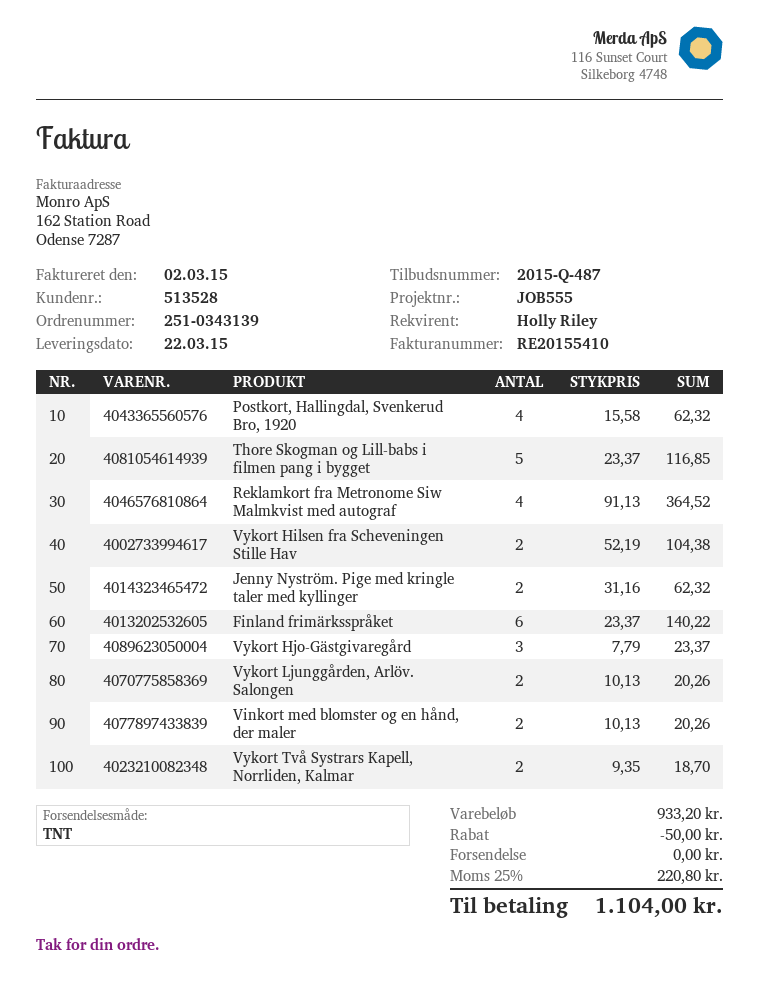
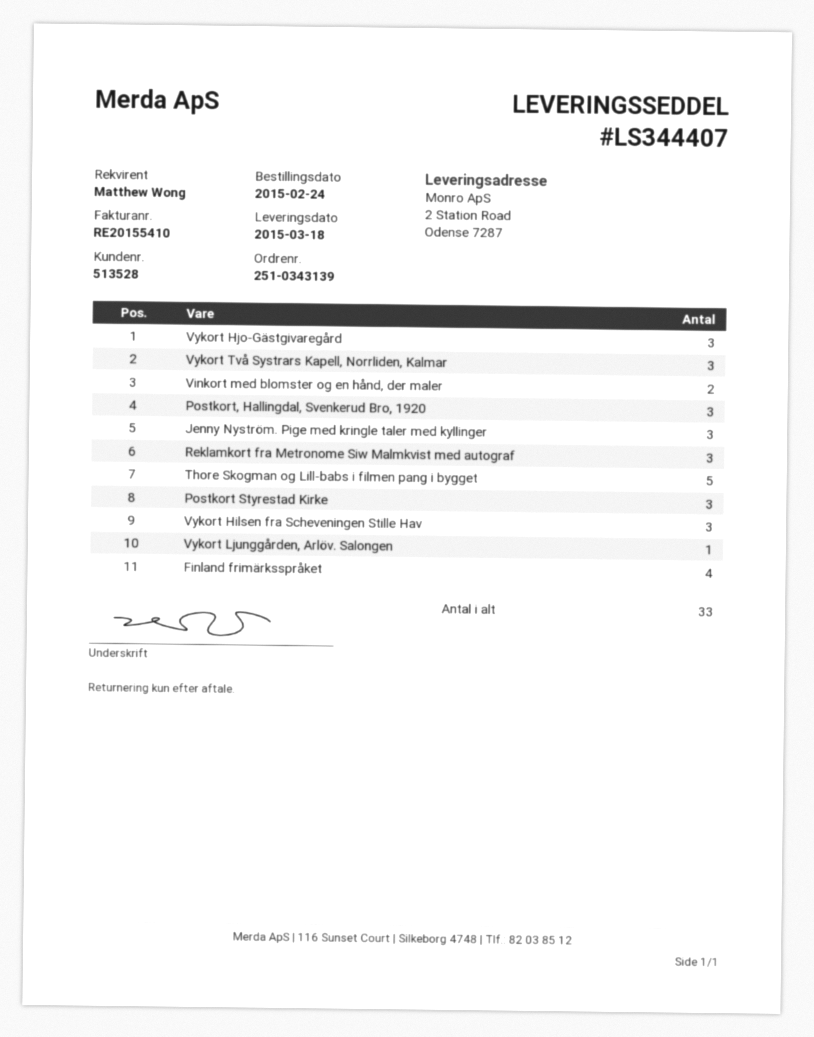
delivery date: 2015-03-22 -> 2015-03-18
ordered by: Holly Riley -> Matthew Wong
Postkort, Hallingdal, Svenkerud Bro, 1920: 4 -> 3
Reklamkort fra Metronome Siw Malmkvist med autograf: 4 -> 3
Vykort Hilsen fra Scheveningen Stille Hav: 2 -> 3
Jenny Nyström. Pige med kringle taler med kyllinger: 2 -> 3
Finland frimärksspråket: 6 -> 4
Vykort Ljunggården, Arlöv. Salongen: 2 -> 1
Vykort Två Systrars Kapell, Norrliden, Kalmar: 2 -> 3
Postkort Styrestad Kirke: none -> 3

